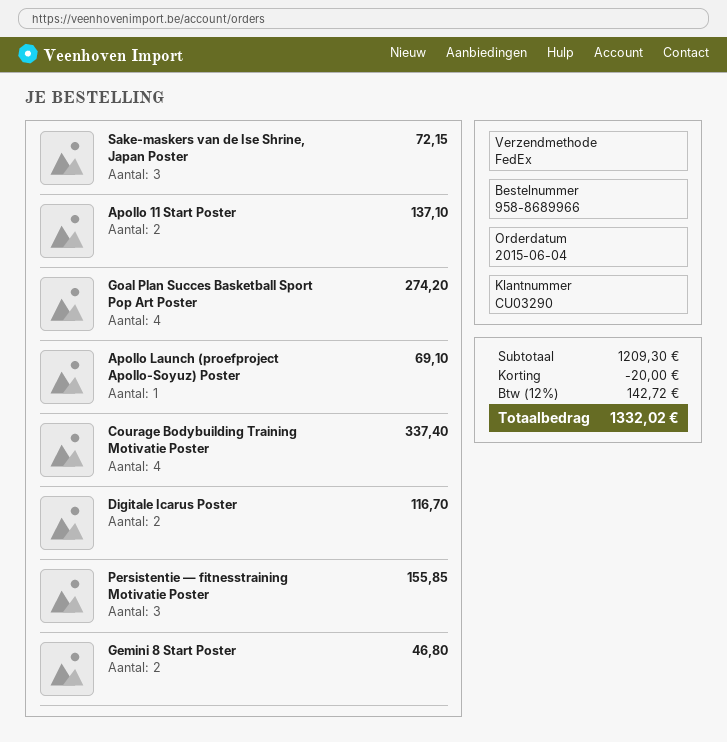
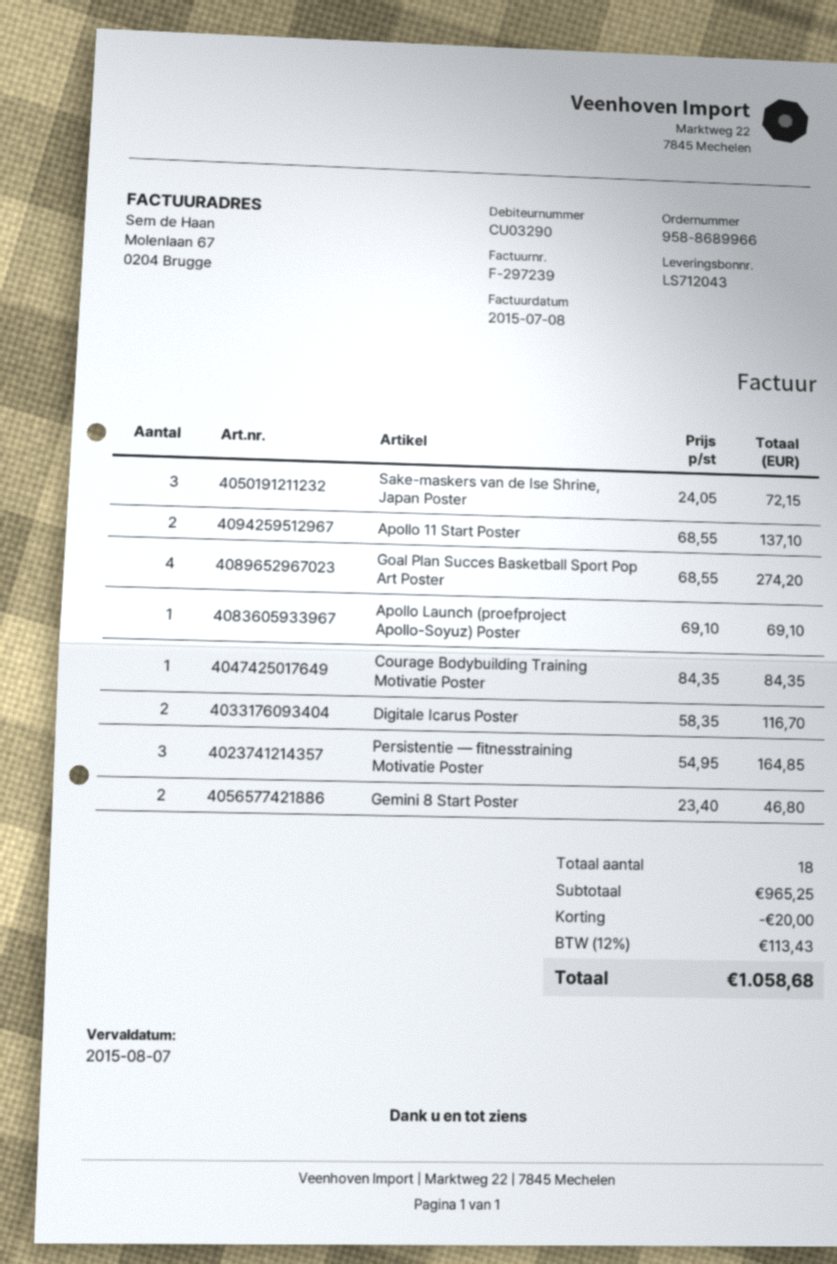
Courage Bodybuilding Training Motivatie Poster: 4 for 337.40 -> 1 for 84.35
Persistentie — fitnesstraining Motivatie Poster: 3 for 155.85 -> 3 for 164.85
subtotal: 1209.30 -> 965.25
tax: 12% = 142.72 -> 12% = 113.43
total: 1332.02 -> 1058.68

